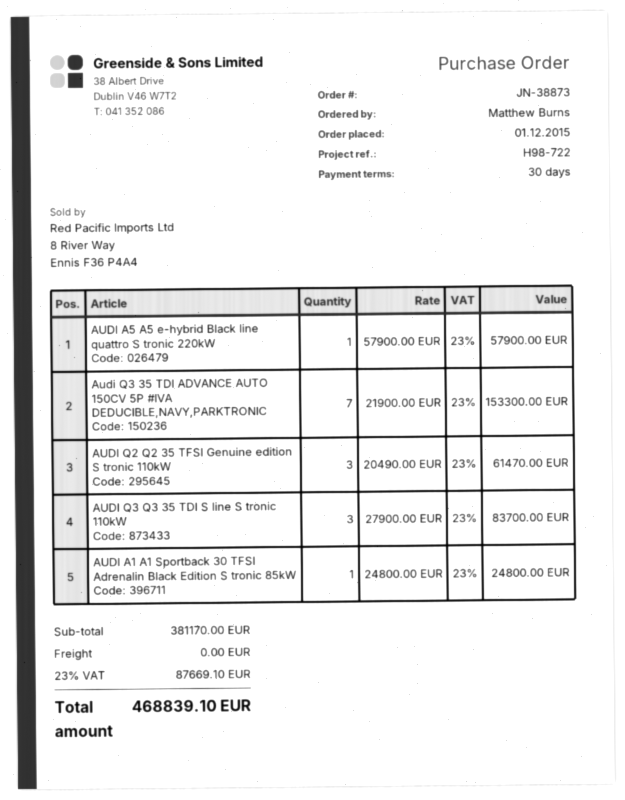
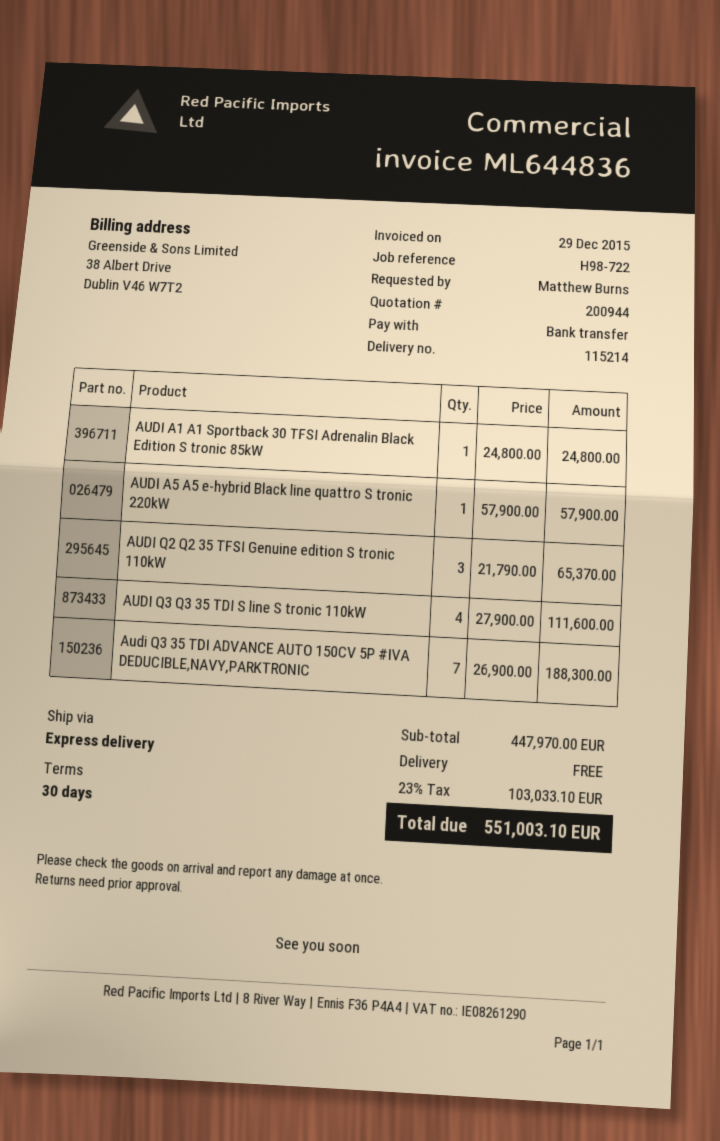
Audi Q3 35 TDI ADVANCE AUTO 150CV 5P #IVA DEDUCIBLE,NAVY,PARKTRONIC: 7 x 21900.00 = 153300.00 -> 7 x 26900.00 = 188300.00
AUDI Q2 Q2 35 TFSI Genuine edition S tronic 110kW: 3 x 20490.00 = 61470.00 -> 3 x 21790.00 = 65370.00
AUDI Q3 Q3 35 TDI S line S tronic 110kW: 3 x 27900.00 = 83700.00 -> 4 x 27900.00 = 111600.00
subtotal: 381170.00 -> 447970.00
tax: 23% = 87669.10 -> 23% = 103033.10
total: 468839.10 -> 551003.10

